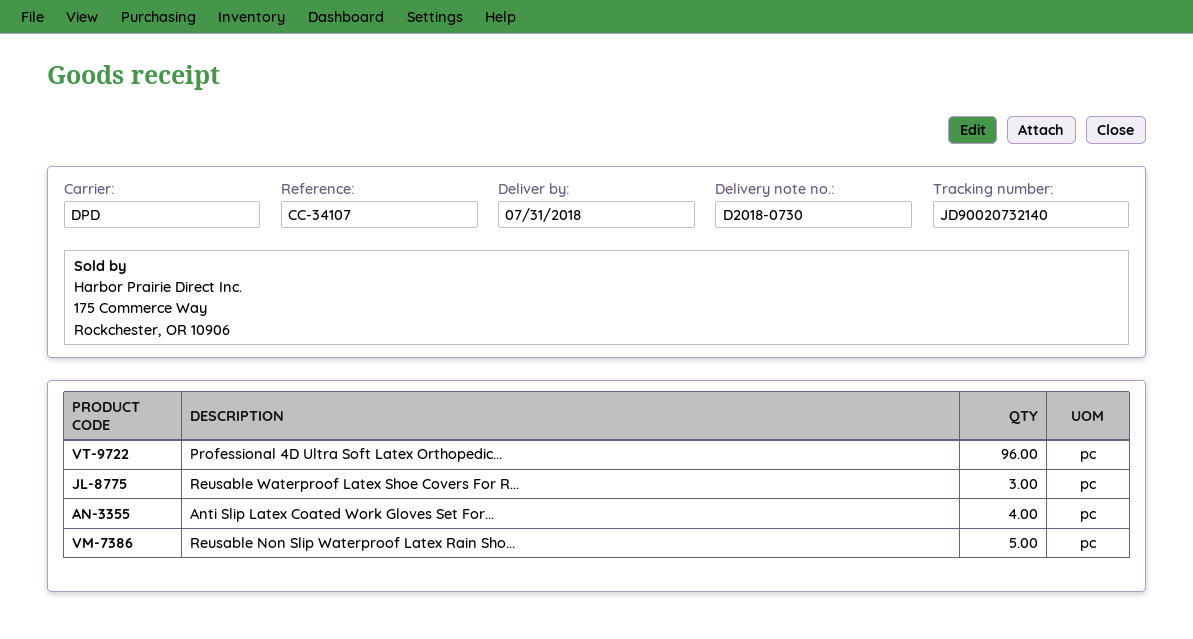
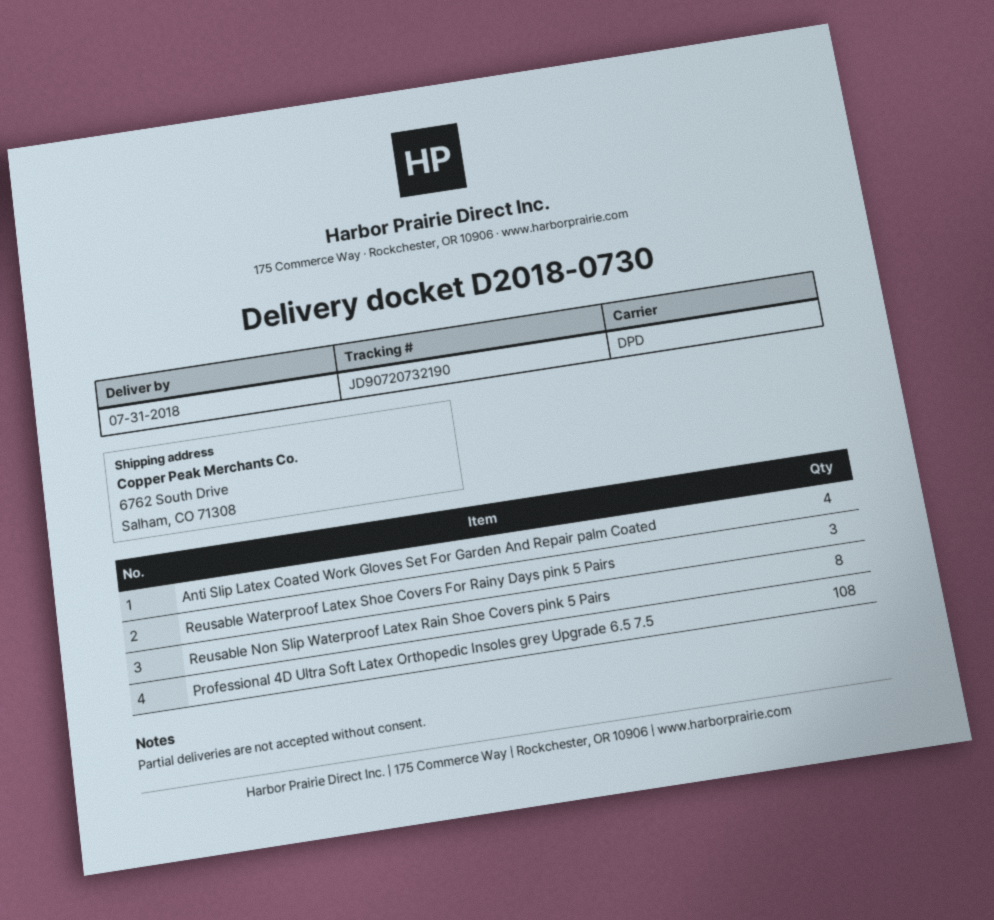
tracking number: JD90020732140 -> JD90720732190
Professional 4D Ultra Soft Latex Orthopedic...: 96 -> 108
Reusable Non Slip Waterproof Latex Rain Sho...: 5 -> 8

